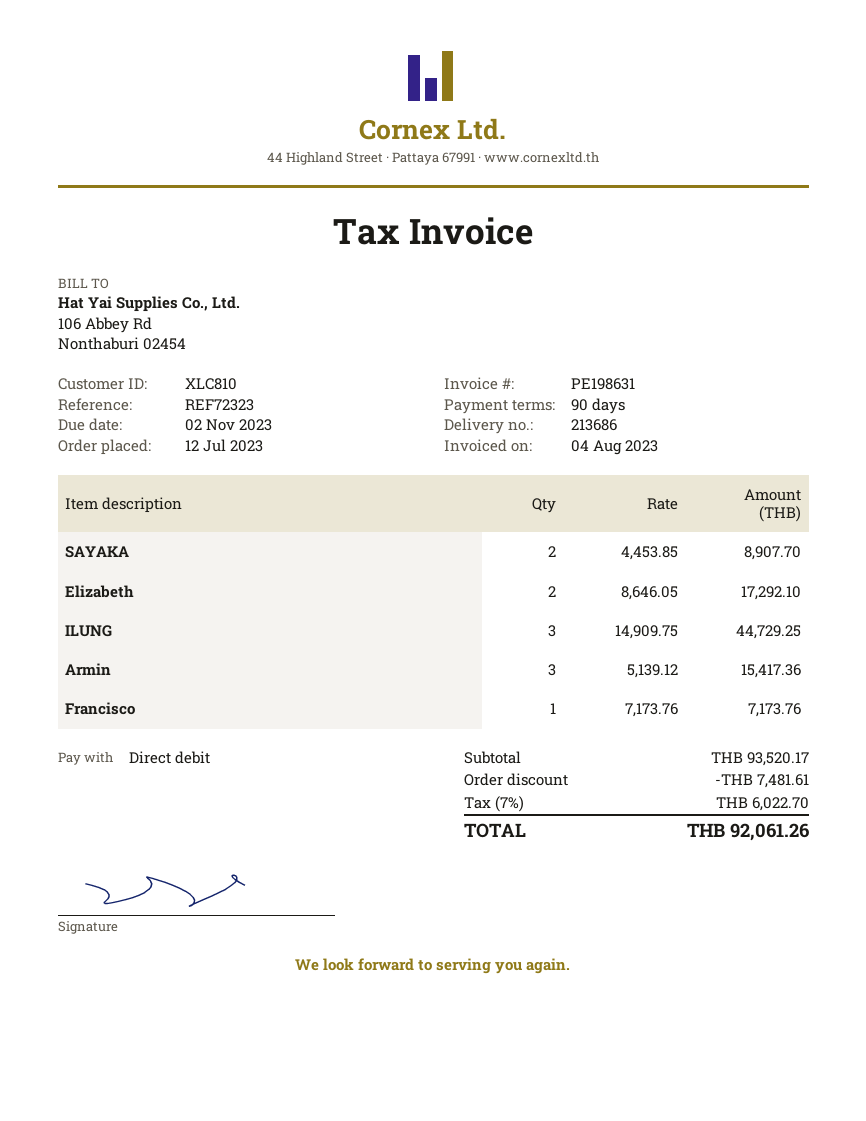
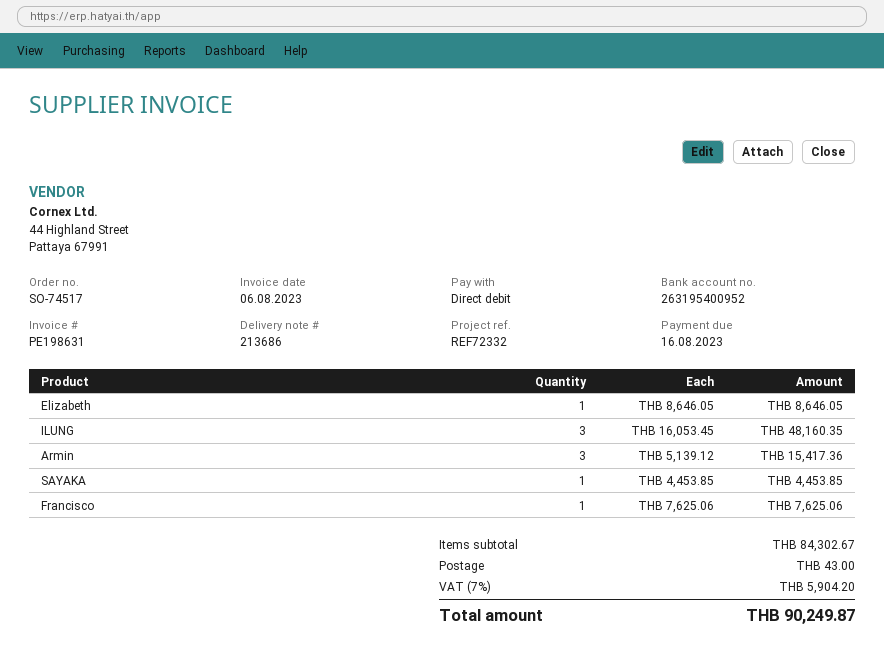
invoice date: 2023-08-04 -> 2023-08-06
due date: 2023-11-02 -> 2023-08-16
reference: REF72323 -> REF72332
SAYAKA: 2 x 4453.85 = 8907.70 -> 1 x 4453.85 = 4453.85
Elizabeth: 2 x 8646.05 = 17292.10 -> 1 x 8646.05 = 8646.05
ILUNG: 3 x 14909.75 = 44729.25 -> 3 x 16053.45 = 48160.35
Francisco: 1 x 7173.76 = 7173.76 -> 1 x 7625.06 = 7625.06
subtotal: 93520.17 -> 84302.67
discount: 7481.61 -> none
shipping: none -> 43.00
tax: 7% = 6022.70 -> 7% = 5904.20
total: 92061.26 -> 90249.87

